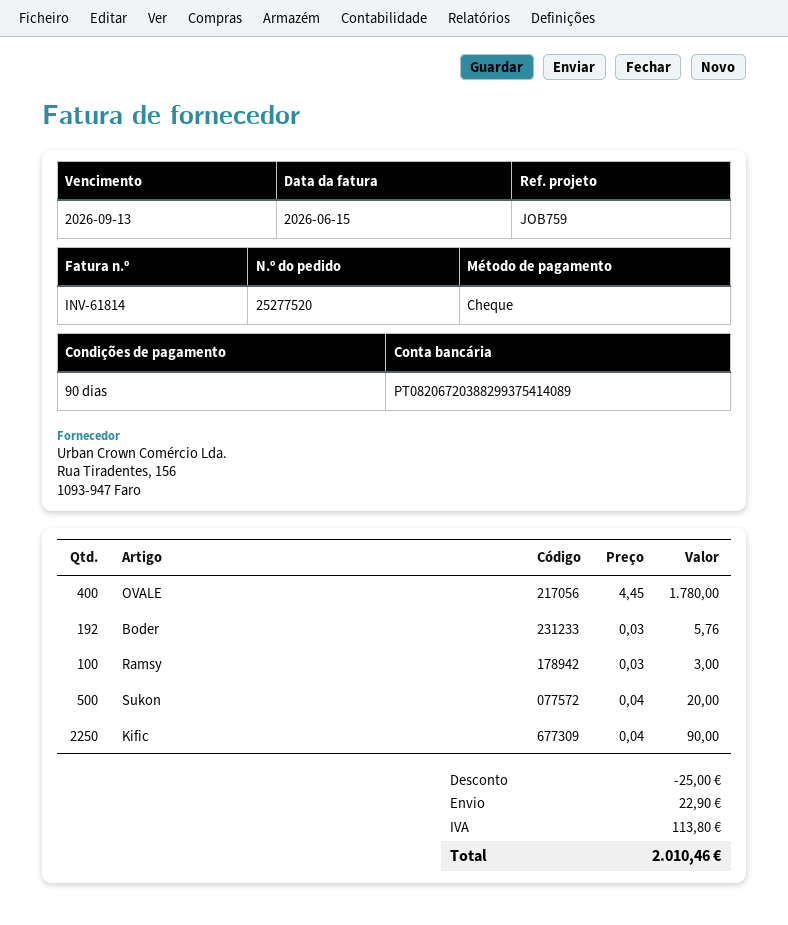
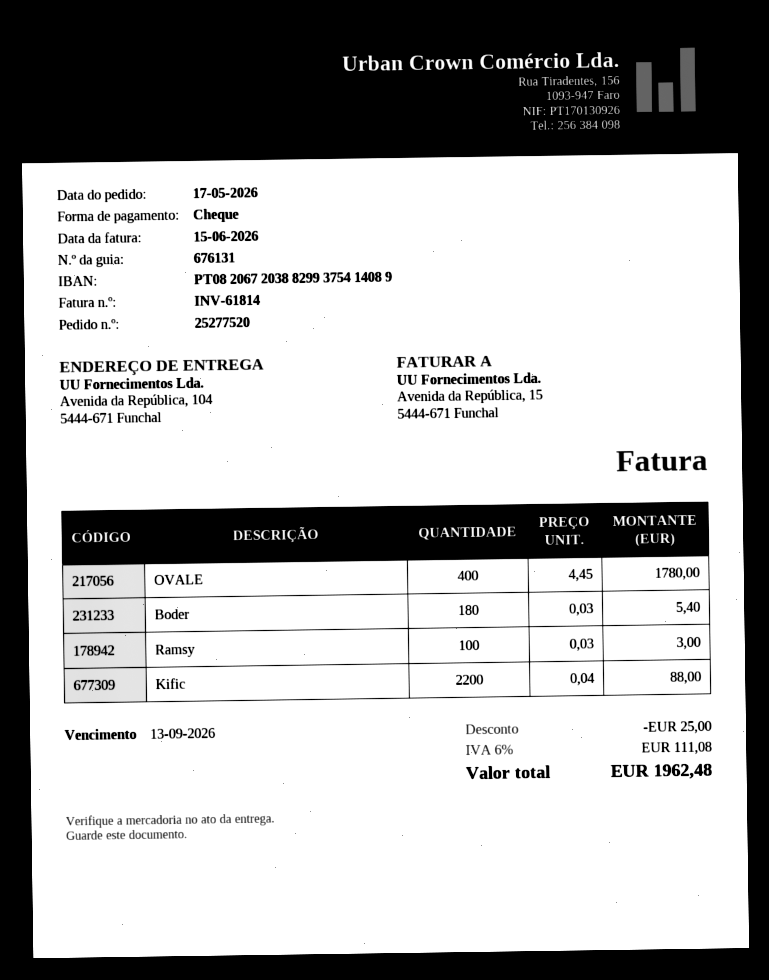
Boder: 192 x 0.03 = 5.76 -> 180 x 0.03 = 5.40
Sukon: 500 x 0.04 = 20.00 -> none
Kific: 2250 x 0.04 = 90.00 -> 2200 x 0.04 = 88.00
shipping: 22.90 -> none
tax: 113.80 -> 111.08
total: 2010.46 -> 1962.48

